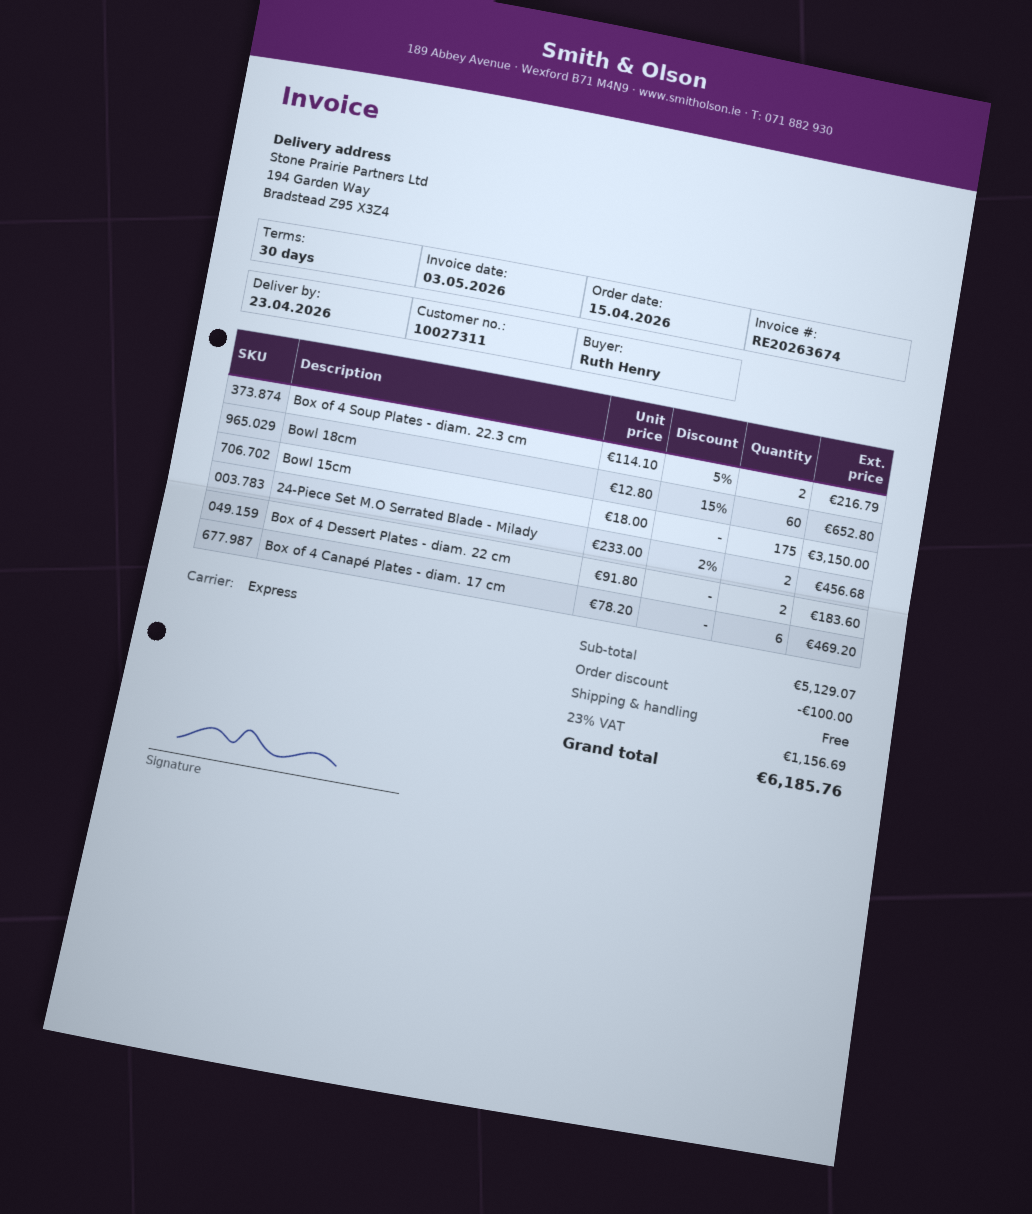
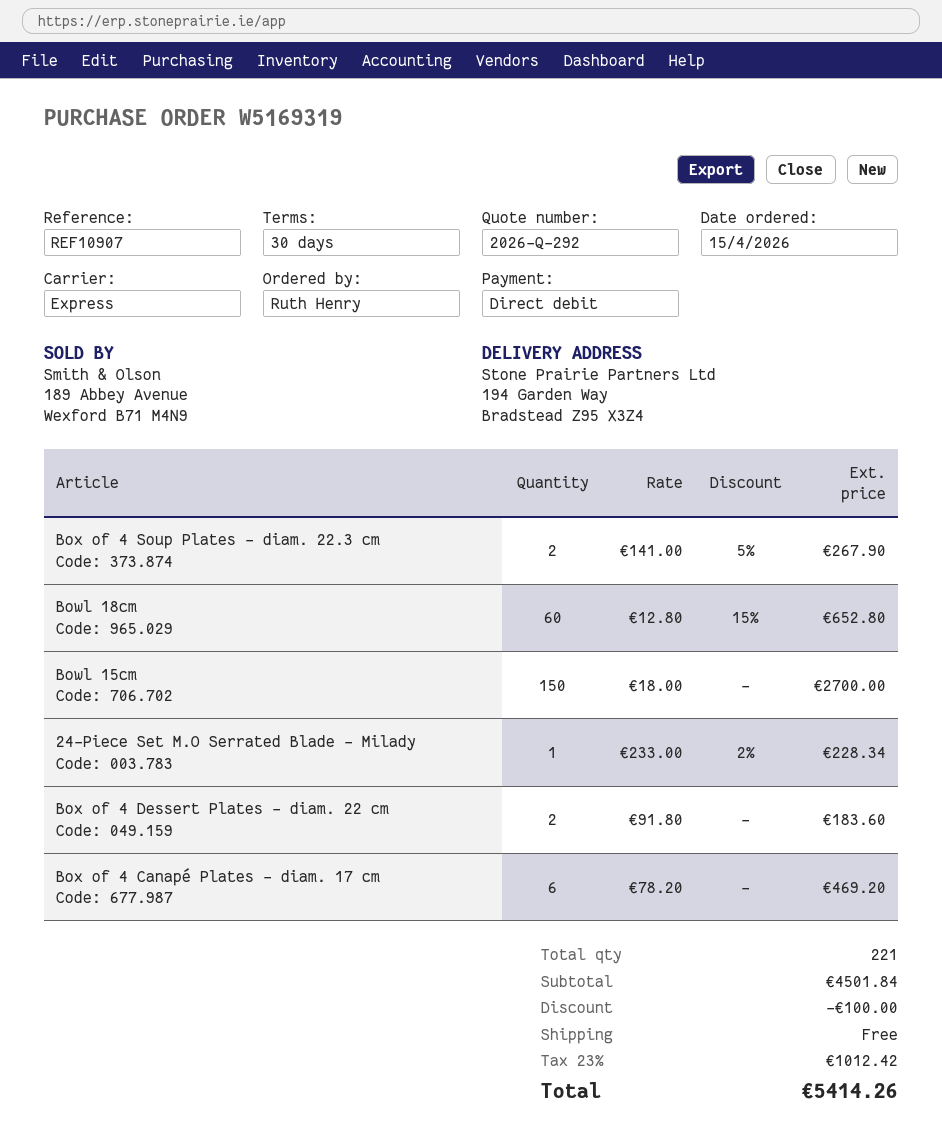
Box of 4 Soup Plates - diam. 22.3 cm: 2 x 114.10 - 5% = 216.79 -> 2 x 141.00 - 5% = 267.90
Bowl 15cm: 175 x 18.00 = 3150.00 -> 150 x 18.00 = 2700.00
24-Piece Set M.O Serrated Blade - Milady: 2 x 233.00 - 2% = 456.68 -> 1 x 233.00 - 2% = 228.34
subtotal: 5129.07 -> 4501.84
tax: 23% = 1156.69 -> 23% = 1012.42
total: 6185.76 -> 5414.26

